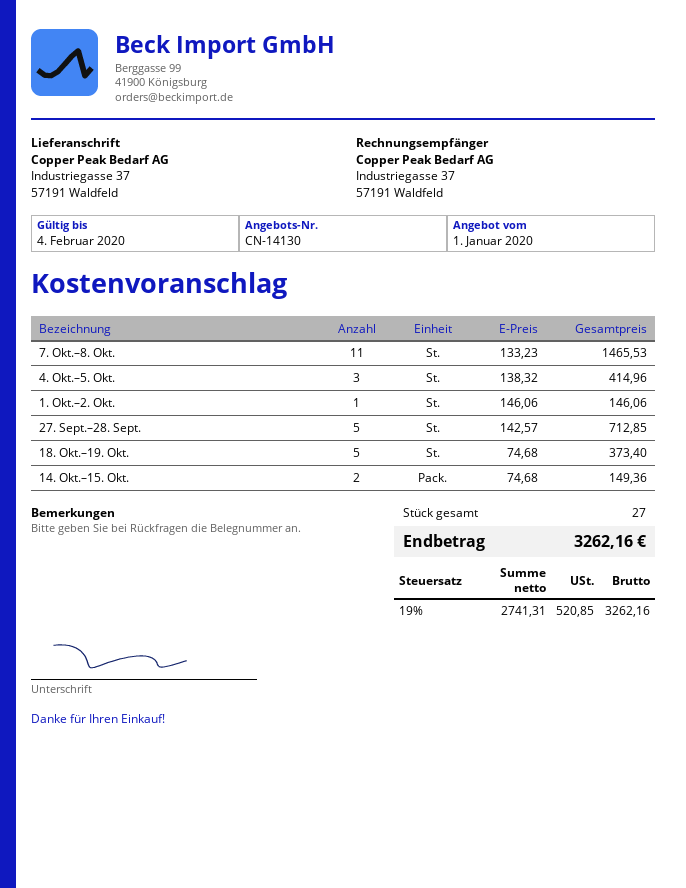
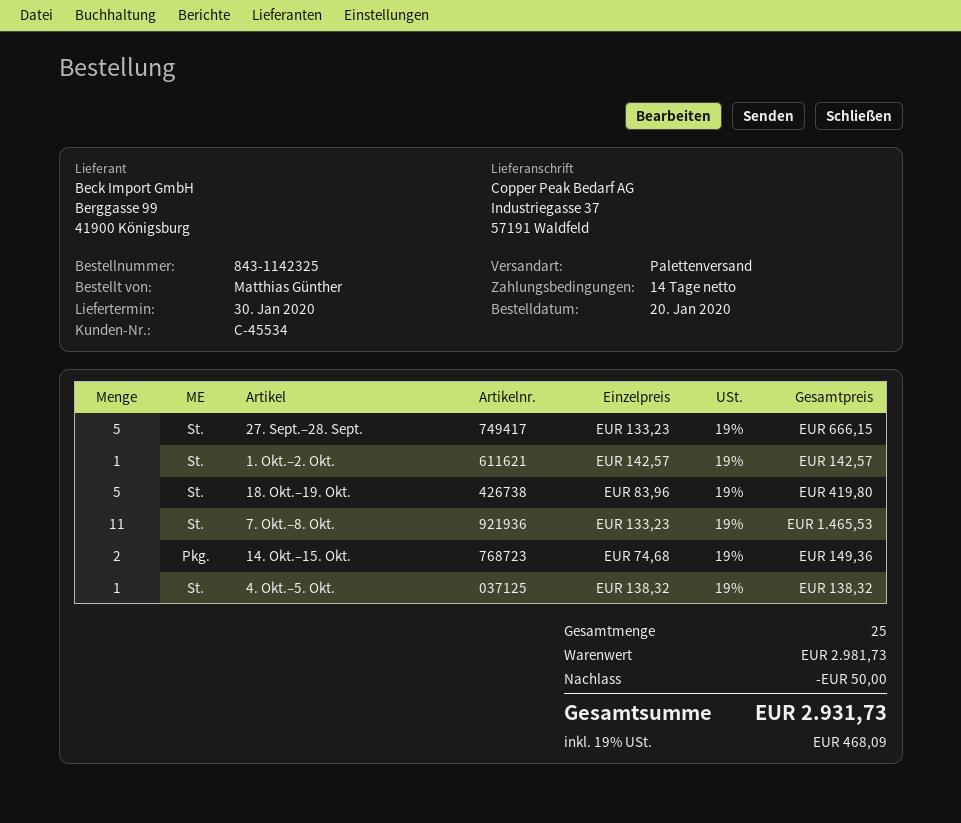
4. Okt.–5. Okt.: 3 x 138.32 = 414.96 -> 1 x 138.32 = 138.32
1. Okt.–2. Okt.: 1 x 146.06 = 146.06 -> 1 x 142.57 = 142.57
27. Sept.–28. Sept.: 5 x 142.57 = 712.85 -> 5 x 133.23 = 666.15
18. Okt.–19. Okt.: 5 x 74.68 = 373.40 -> 5 x 83.96 = 419.80
total quantity: 27 -> 25
discount: none -> 50.00
tax: 19% = 520.85 -> 19% = 468.09
total: 3262.16 -> 2931.73

